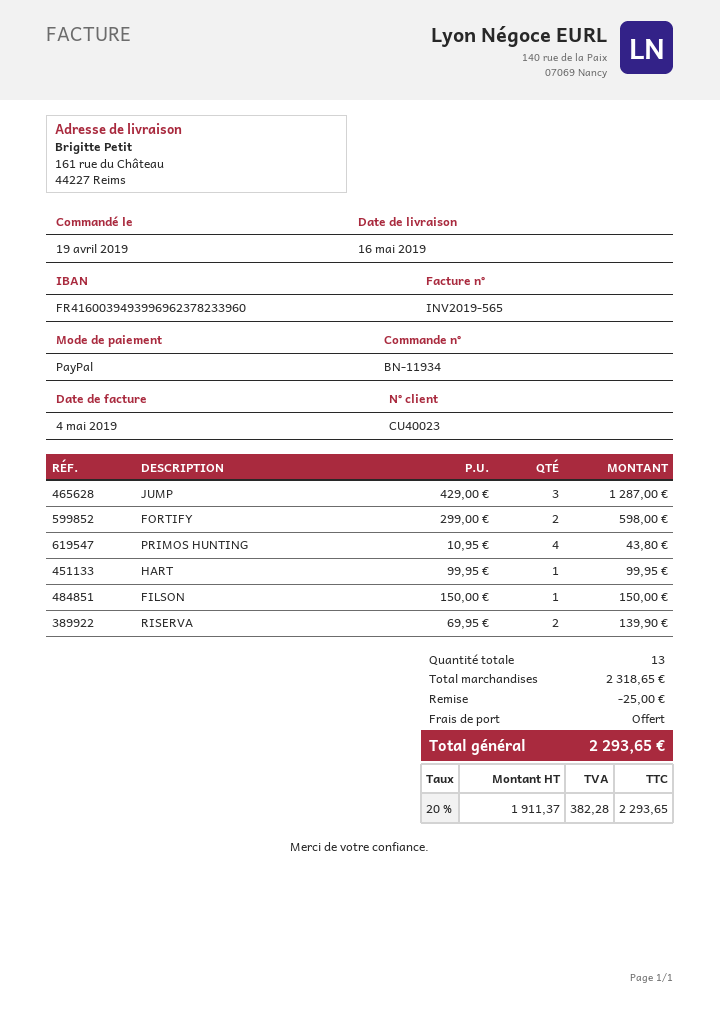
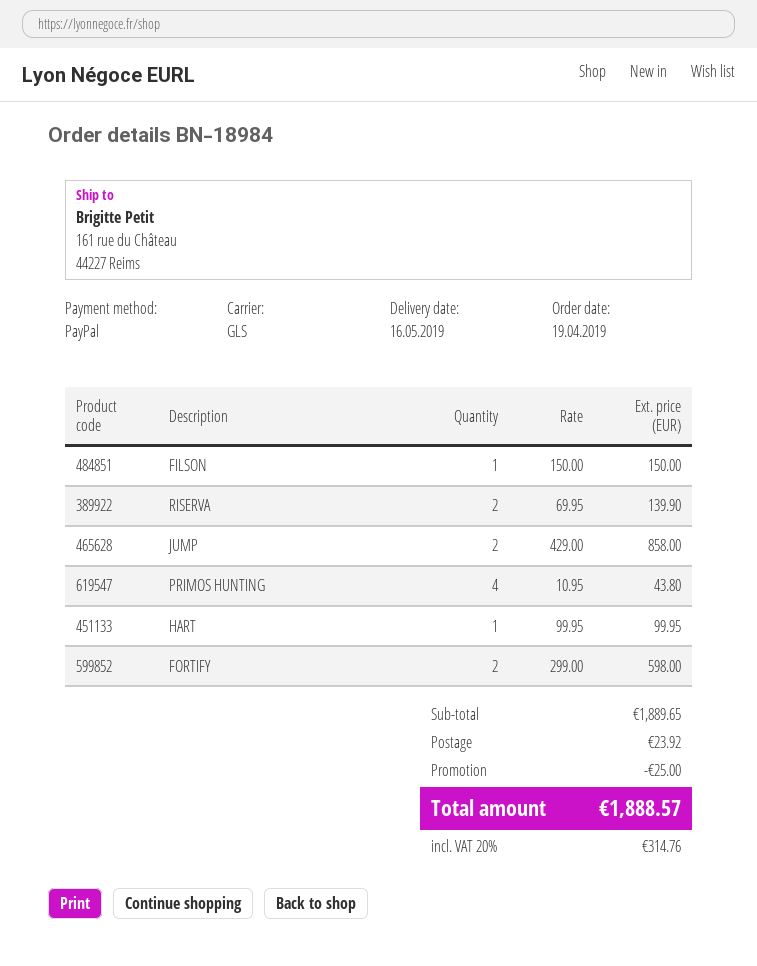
order number: BN-11934 -> BN-18984
JUMP: 3 x 429.00 = 1287.00 -> 2 x 429.00 = 858.00
subtotal: 2318.65 -> 1889.65
shipping: 0.00 -> 23.92
tax: 20% = 382.28 -> 20% = 314.76
total: 2293.65 -> 1888.57

